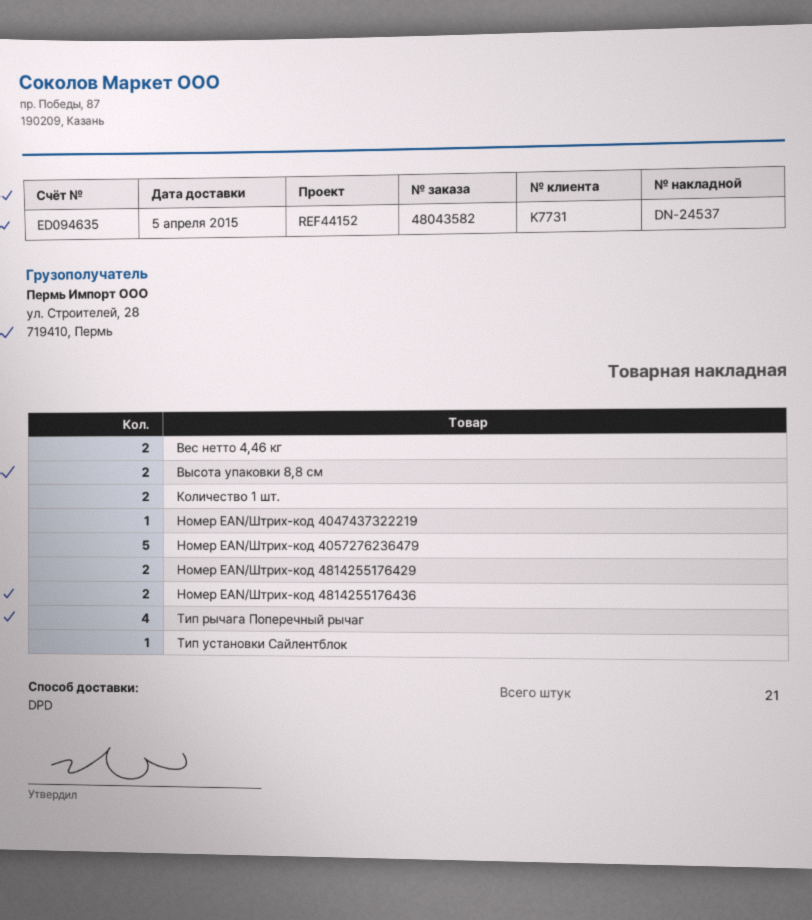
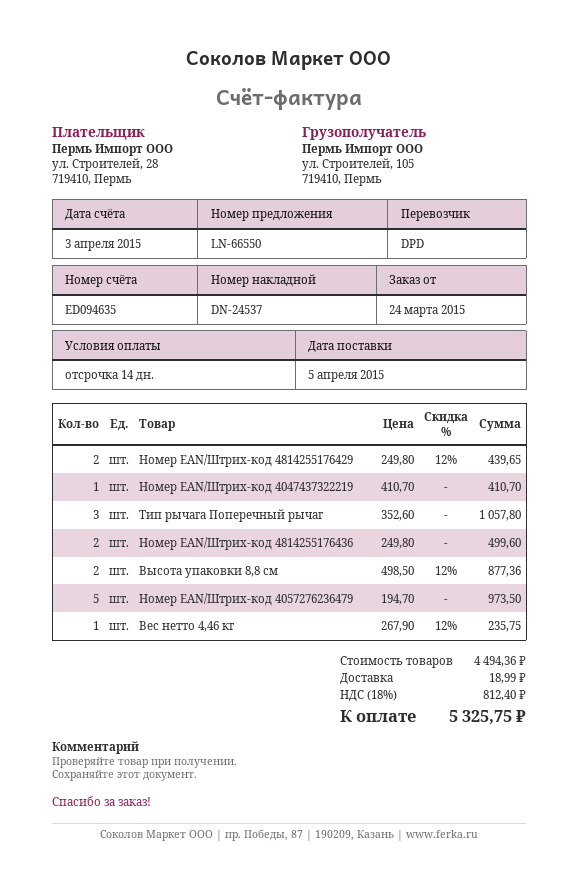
ship to: ул. Строителей, 28, 719410, Пермь -> ул. Строителей, 105, 719410, Пермь
Вес нетто 4,46 кг: 2 -> 1
Количество 1 шт.: 2 -> none
Тип рычага Поперечный рычаг: 4 -> 3
Тип установки Сайлентблок: 1 -> none

